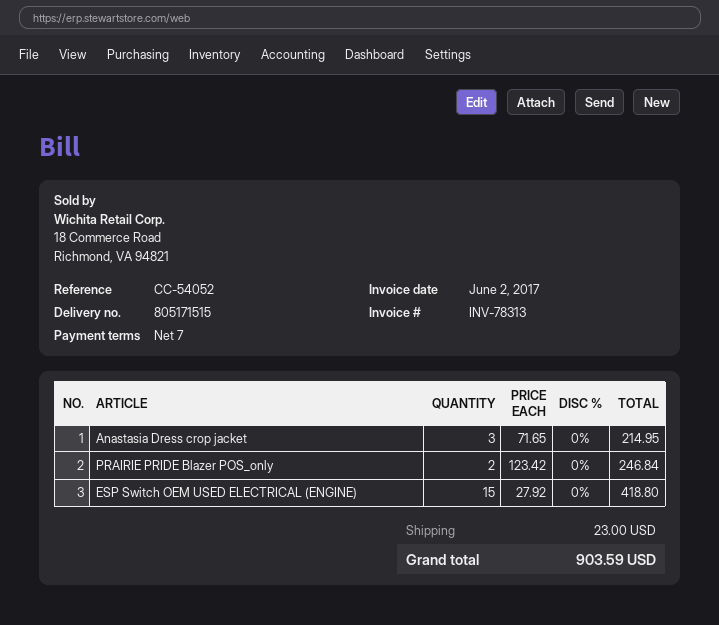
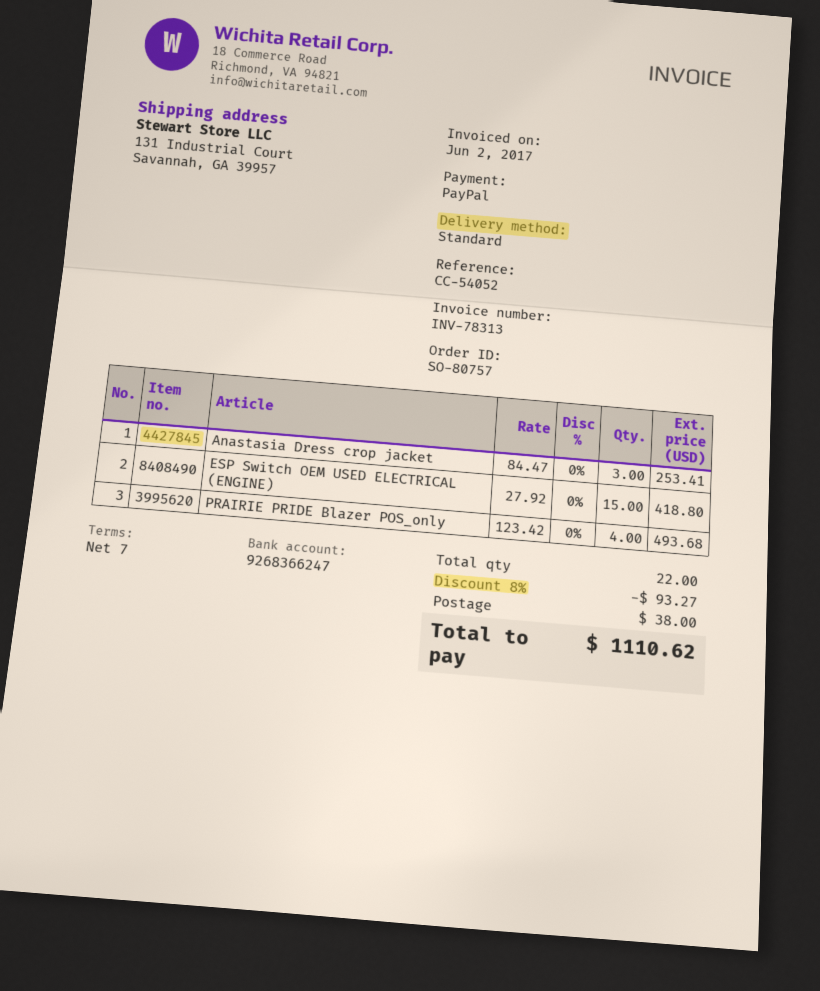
Anastasia Dress crop jacket: 3 x 71.65 = 214.95 -> 3 x 84.47 = 253.41
PRAIRIE PRIDE Blazer POS_only: 2 x 123.42 = 246.84 -> 4 x 123.42 = 493.68
discount: none -> 8% = 93.27
shipping: 23.00 -> 38.00
total: 903.59 -> 1110.62

